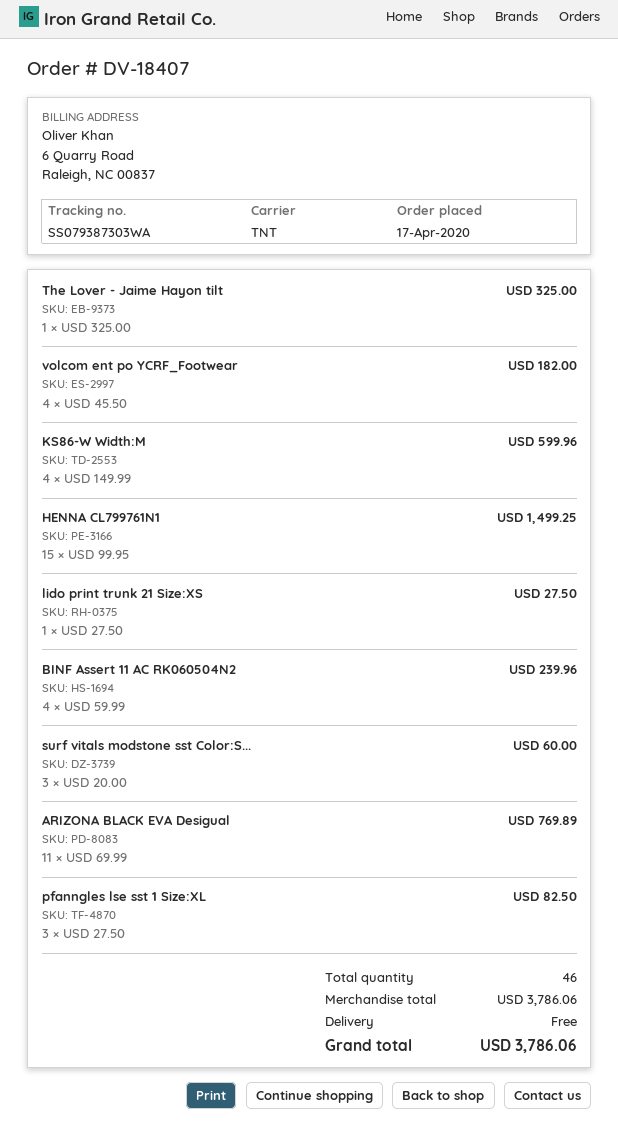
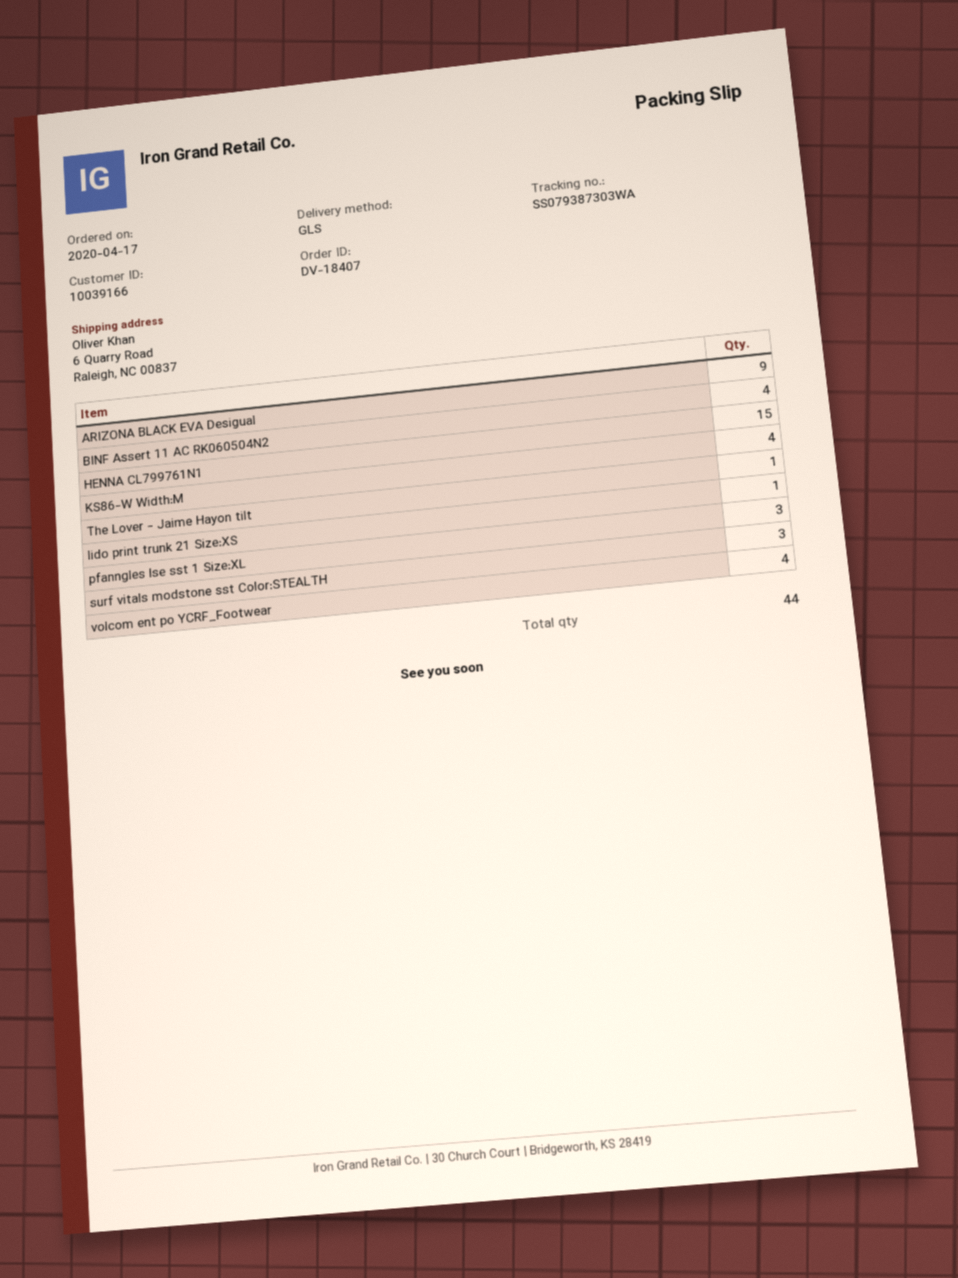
shipping method: TNT -> GLS
ARIZONA BLACK EVA Desigual: 11 -> 9
total quantity: 46 -> 44

